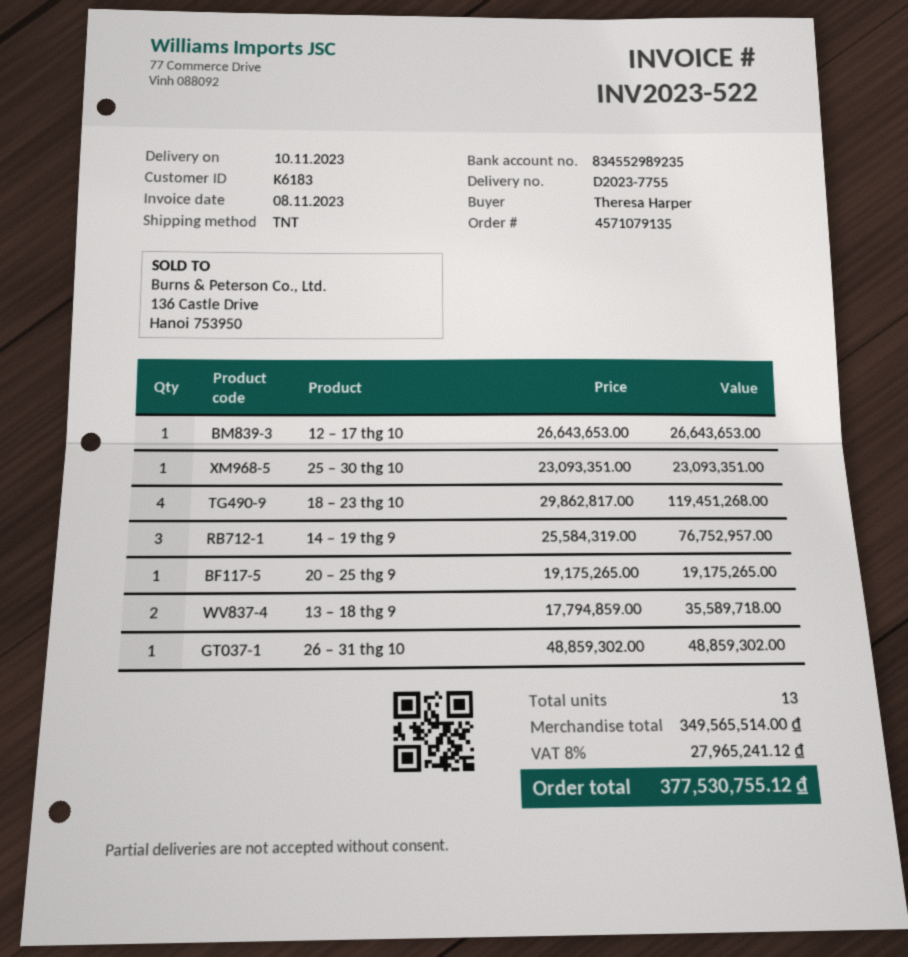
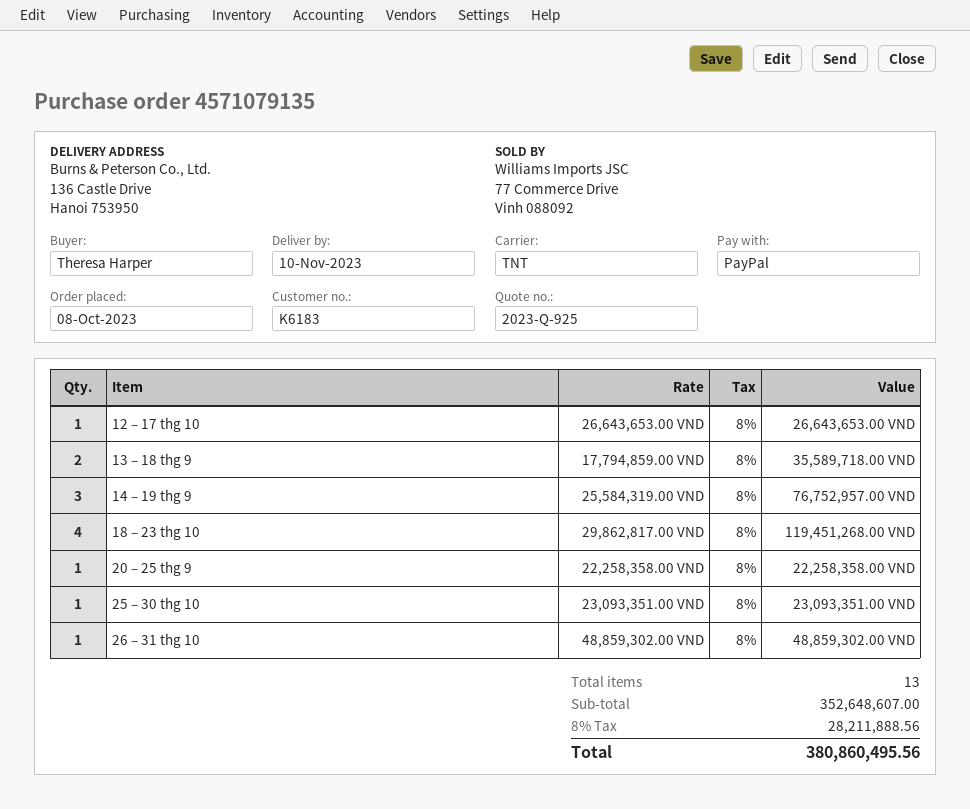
20 – 25 thg 9: 1 x 19175265.00 = 19175265.00 -> 1 x 22258358.00 = 22258358.00
subtotal: 349565514.00 -> 352648607.00
tax: 8% = 27965241.12 -> 8% = 28211888.56
total: 377530755.12 -> 380860495.56

